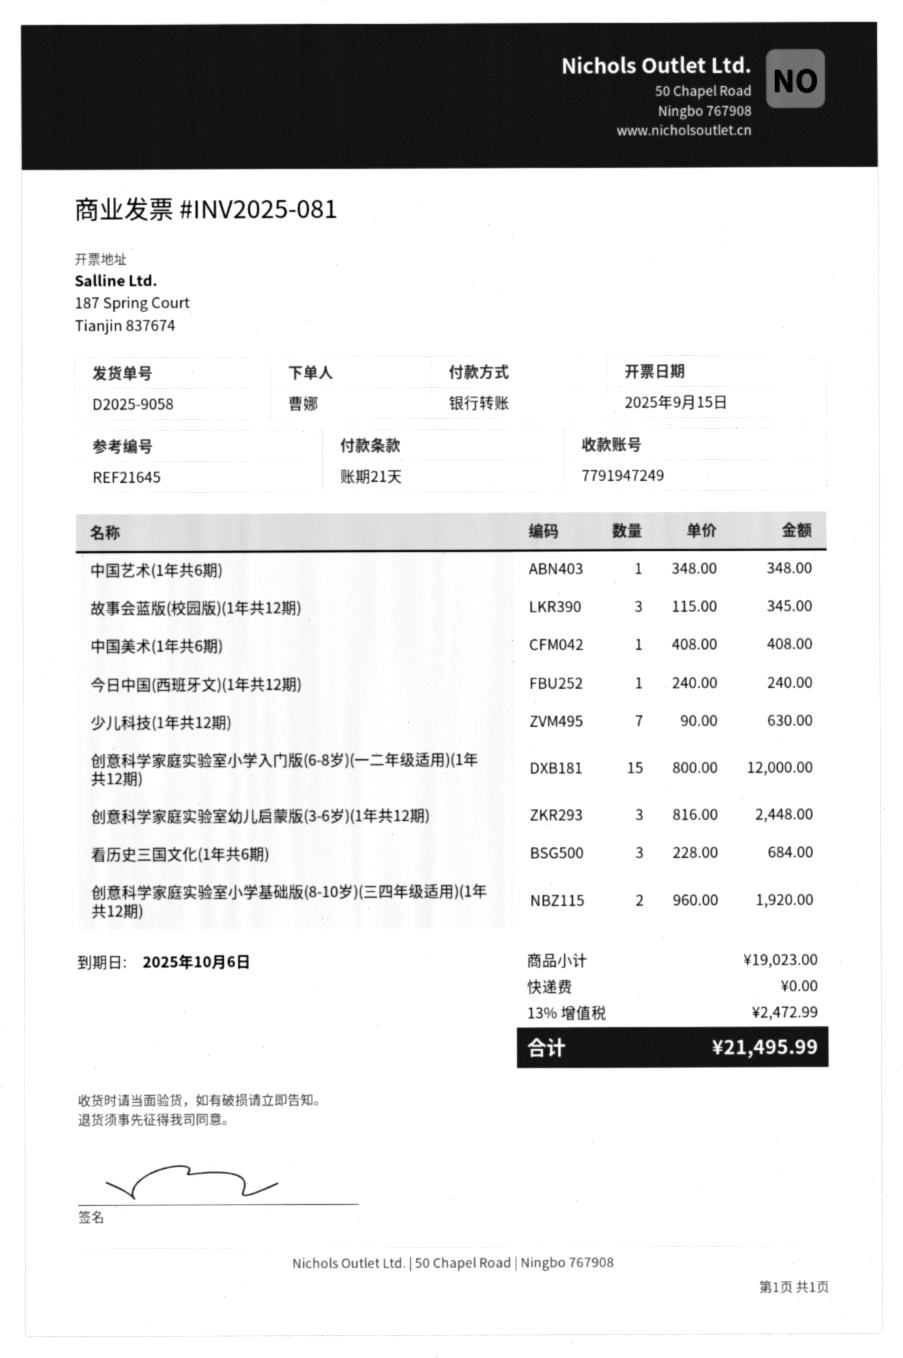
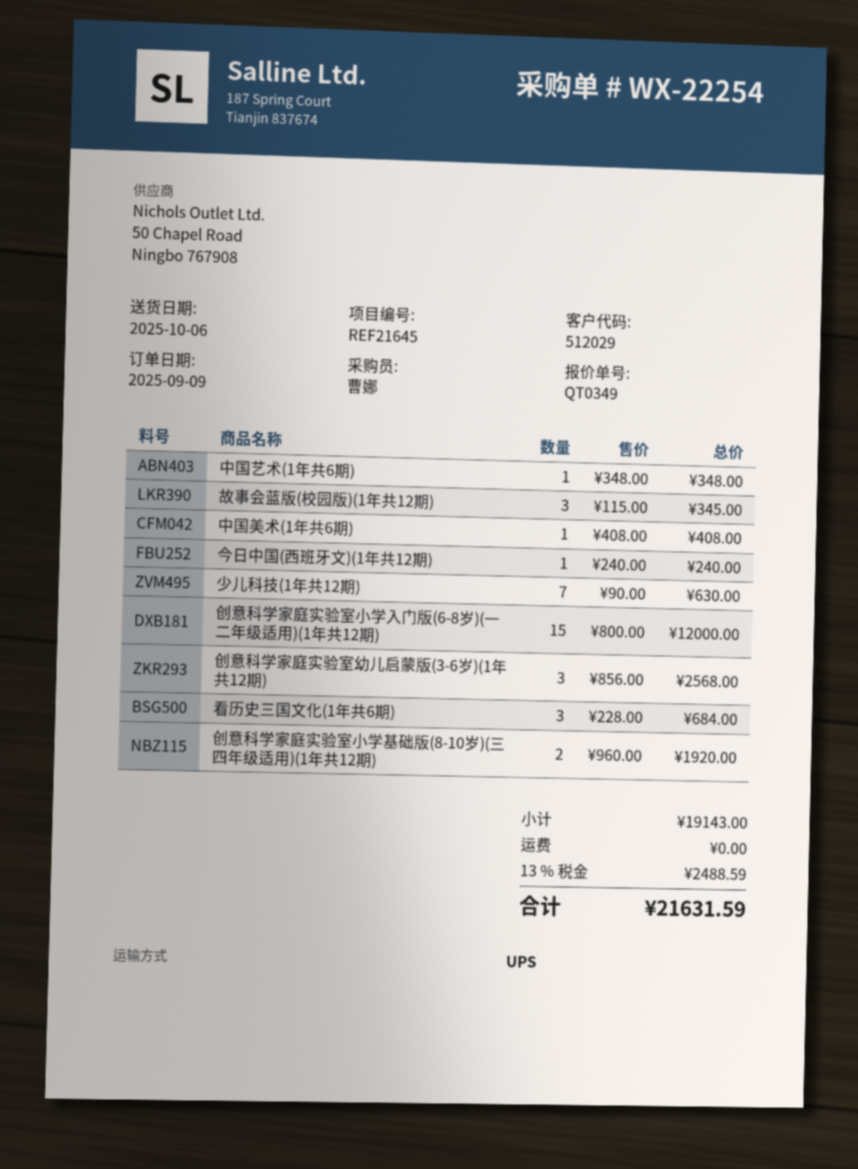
创意科学家庭实验室幼儿启蒙版(3-6岁)(1年共12期): 3 x 816.00 = 2448.00 -> 3 x 856.00 = 2568.00
subtotal: 19023.00 -> 19143.00
tax: 13% = 2472.99 -> 13% = 2488.59
total: 21495.99 -> 21631.59

